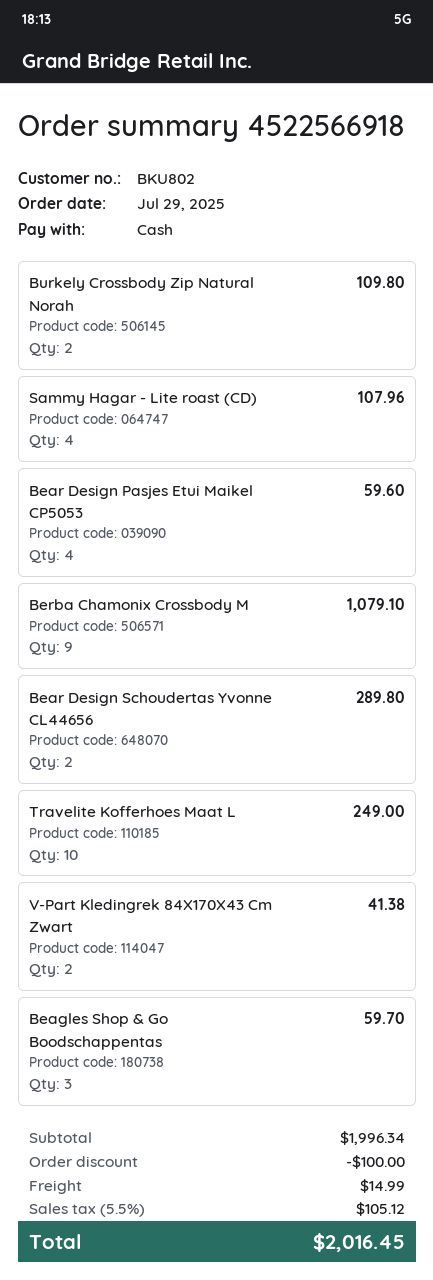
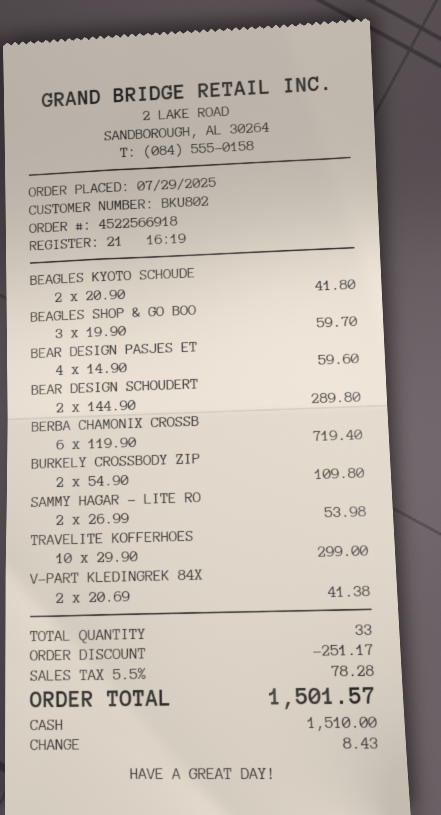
Sammy Hagar - Lite roast (CD): 4 for 107.96 -> 2 for 53.98
Berba Chamonix Crossbody M: 9 for 1079.10 -> 6 for 719.40
Travelite Kofferhoes Maat L: 10 for 249.00 -> 10 for 299.00
BEAGLES KYOTO SCHOUDE: none -> 2 for 41.80
discount: 100.00 -> 251.17
shipping: 14.99 -> none
tax: 5.5% = 105.12 -> 5.5% = 78.28
total: 2016.45 -> 1501.57

